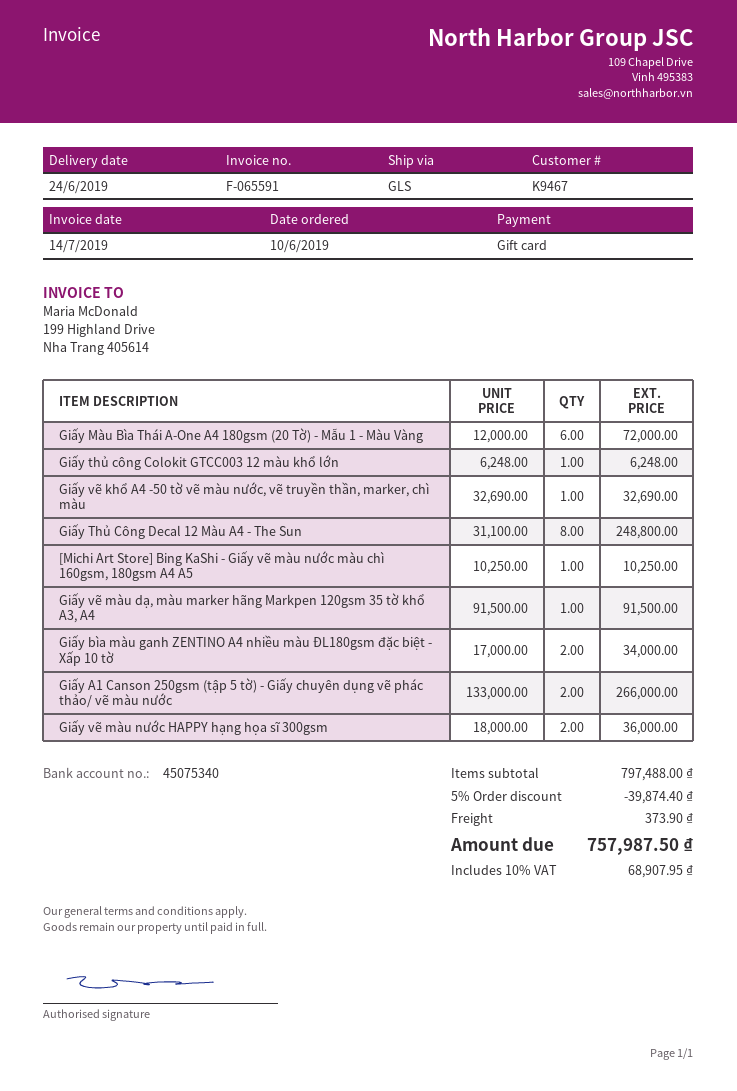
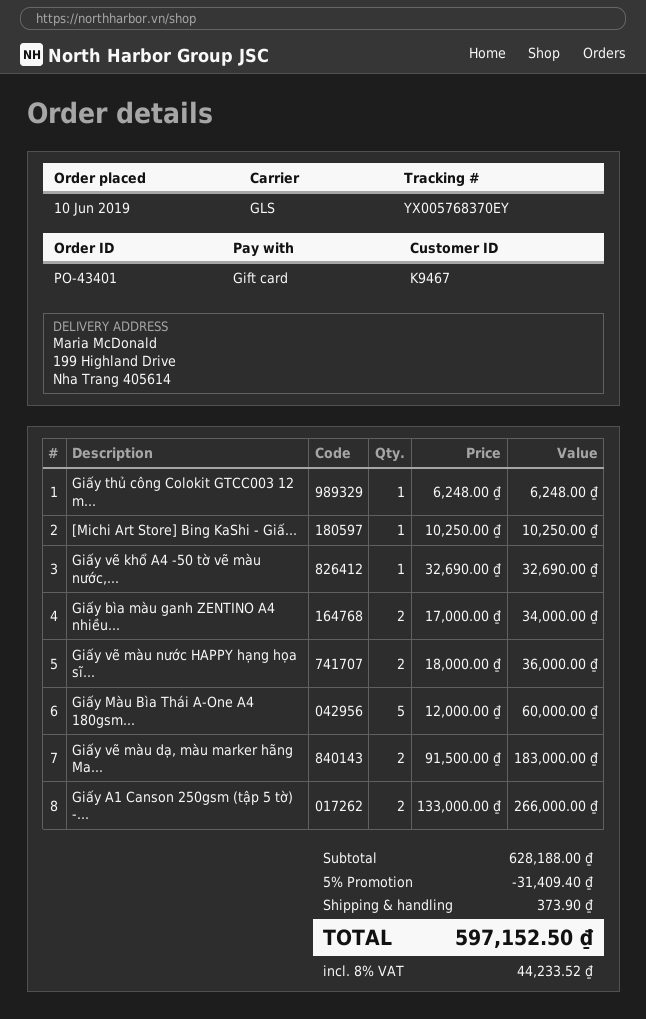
Giấy Màu Bìa Thái A-One A4 180gsm (20 Tờ) - Mẫu 1 - Màu Vàng: 6 x 12000.00 = 72000.00 -> 5 x 12000.00 = 60000.00
Giấy Thủ Công Decal 12 Màu A4 - The Sun: 8 x 31100.00 = 248800.00 -> none
Giấy vẽ màu dạ, màu marker hãng Markpen 120gsm 35 tờ khổ A3, A4: 1 x 91500.00 = 91500.00 -> 2 x 91500.00 = 183000.00
subtotal: 797488.00 -> 628188.00
discount: 5% = 39874.40 -> 5% = 31409.40
tax: 10% = 68907.95 -> 8% = 44233.52
total: 757987.50 -> 597152.50

